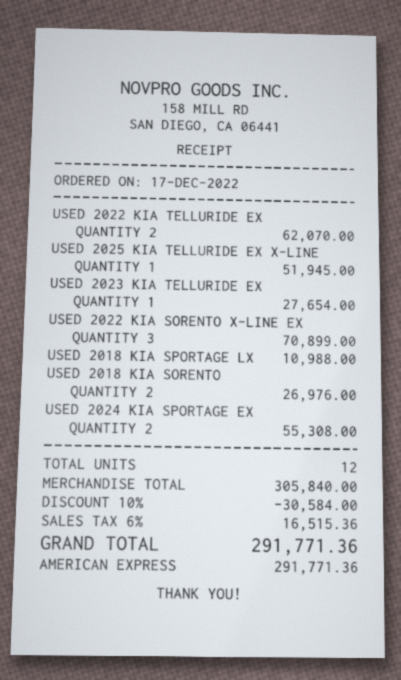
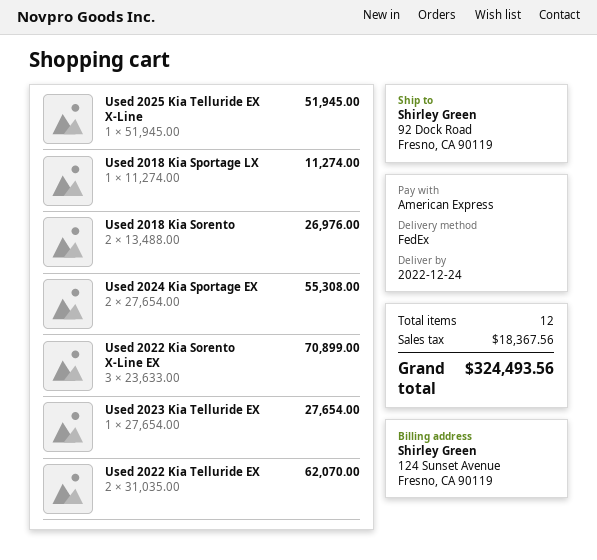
USED 2018 KIA SPORTAGE LX: 1 for 10988.00 -> 1 for 11274.00
discount: 10% = 30584.00 -> none
tax: 16515.36 -> 18367.56
total: 291771.36 -> 324493.56

